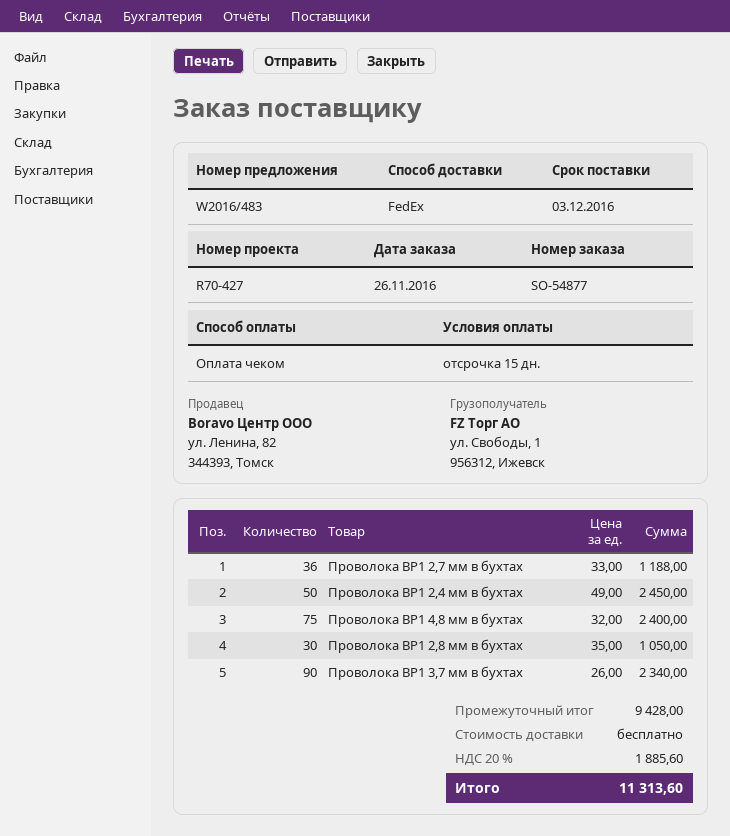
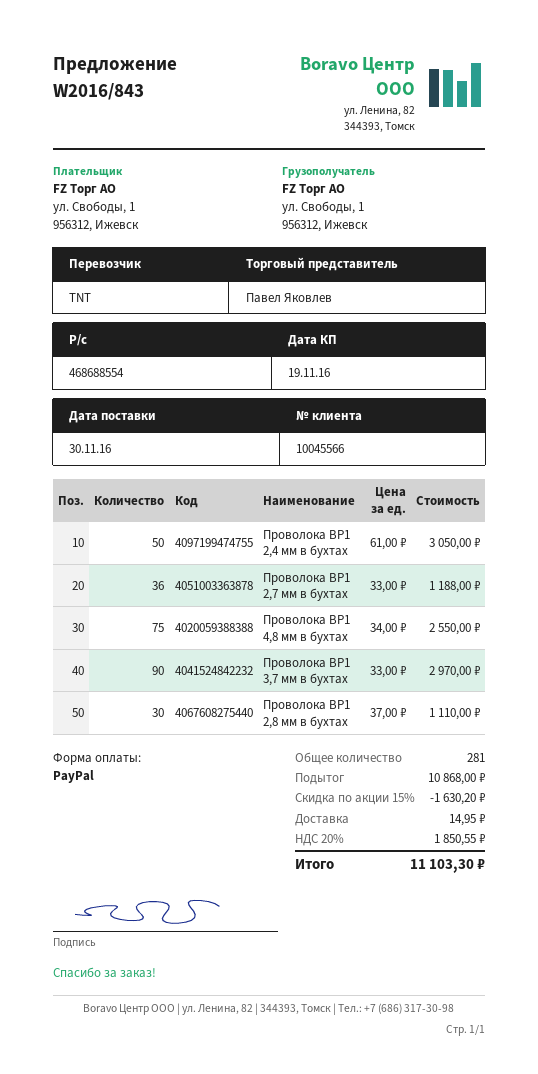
quote number: W2016/483 -> W2016/843
delivery date: 2016-12-03 -> 2016-11-30
payment method: cheque -> PayPal
shipping method: FedEx -> TNT
Проволока ВР1 2,4 мм в бухтах: 50 x 49.00 = 2450.00 -> 50 x 61.00 = 3050.00
Проволока ВР1 4,8 мм в бухтах: 75 x 32.00 = 2400.00 -> 75 x 34.00 = 2550.00
Проволока ВР1 2,8 мм в бухтах: 30 x 35.00 = 1050.00 -> 30 x 37.00 = 1110.00
Проволока ВР1 3,7 мм в бухтах: 90 x 26.00 = 2340.00 -> 90 x 33.00 = 2970.00
subtotal: 9428.00 -> 10868.00
discount: none -> 15% = 1630.20
shipping: 0.00 -> 14.95
tax: 20% = 1885.60 -> 20% = 1850.55
total: 11313.60 -> 11103.30

